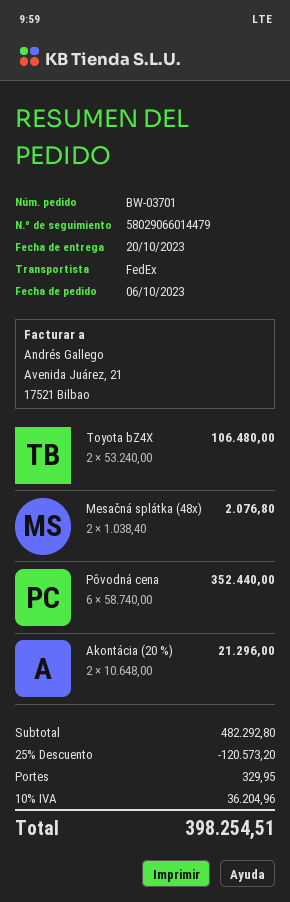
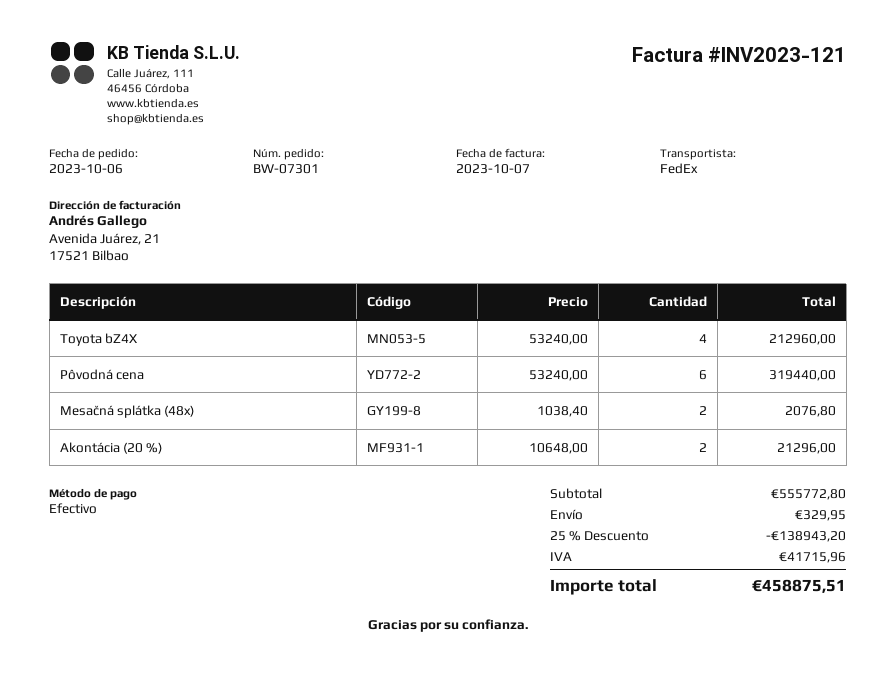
order number: BW-03701 -> BW-07301
Toyota bZ4X: 2 x 53240.00 = 106480.00 -> 4 x 53240.00 = 212960.00
Pôvodná cena: 6 x 58740.00 = 352440.00 -> 6 x 53240.00 = 319440.00
subtotal: 482292.80 -> 555772.80
discount: 25% = 120573.20 -> 25% = 138943.20
tax: 36204.96 -> 41715.96
total: 398254.51 -> 458875.51

